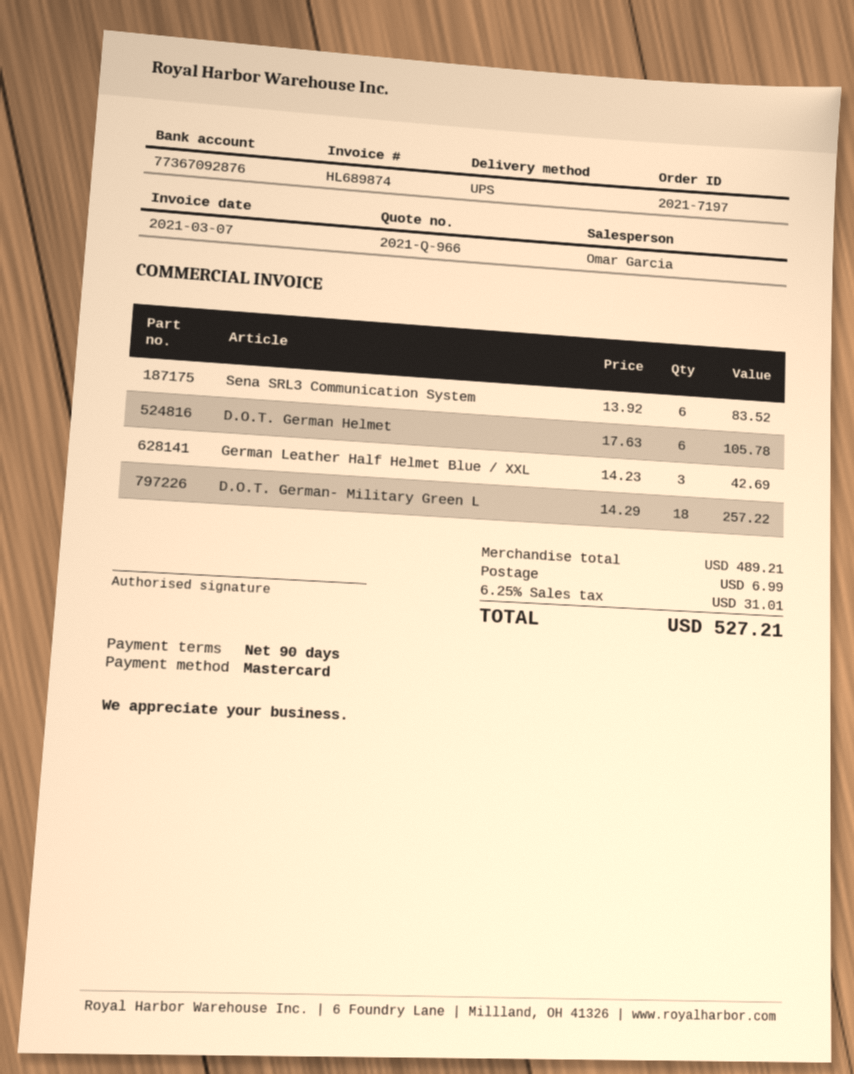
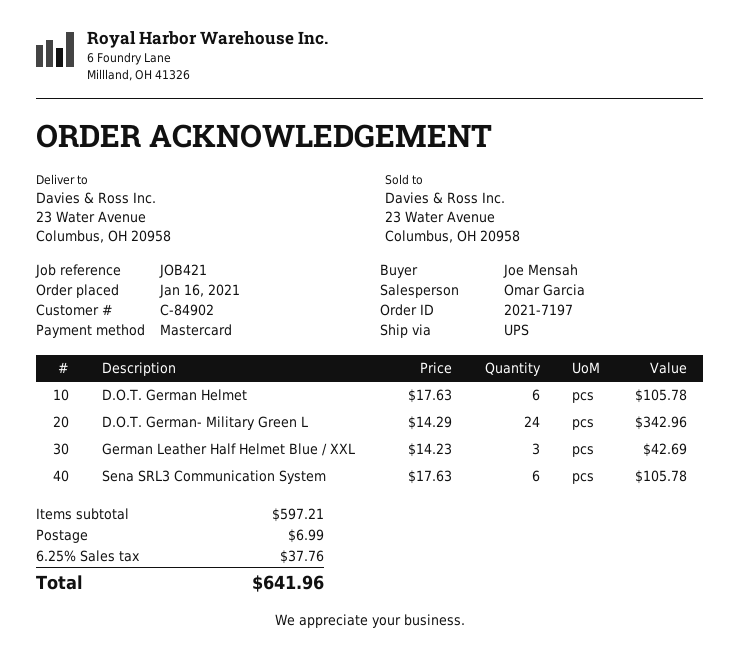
Sena SRL3 Communication System: 6 x 13.92 = 83.52 -> 6 x 17.63 = 105.78
D.O.T. German- Military Green L: 18 x 14.29 = 257.22 -> 24 x 14.29 = 342.96
subtotal: 489.21 -> 597.21
tax: 6.25% = 31.01 -> 6.25% = 37.76
total: 527.21 -> 641.96

